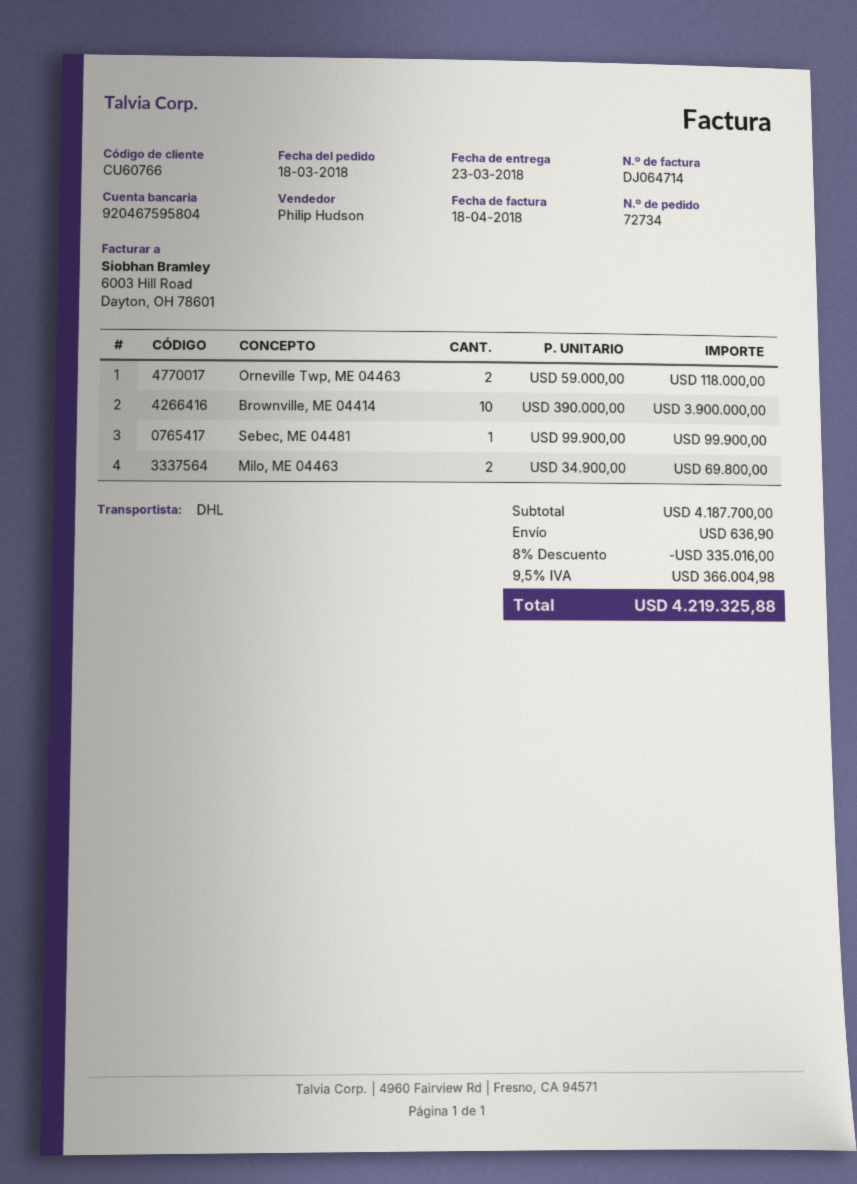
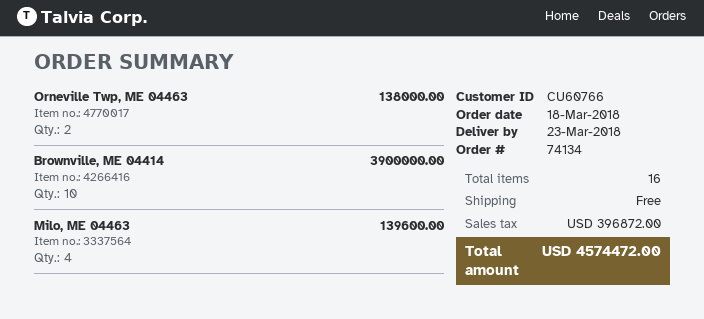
order number: 72734 -> 74134
Orneville Twp, ME 04463: 2 for 118000.00 -> 2 for 138000.00
Sebec, ME 04481: 1 for 99900.00 -> none
Milo, ME 04463: 2 for 69800.00 -> 4 for 139600.00
discount: 8% = 335016.00 -> none
shipping: 636.90 -> 0.00
tax: 366004.98 -> 396872.00
total: 4219325.88 -> 4574472.00

